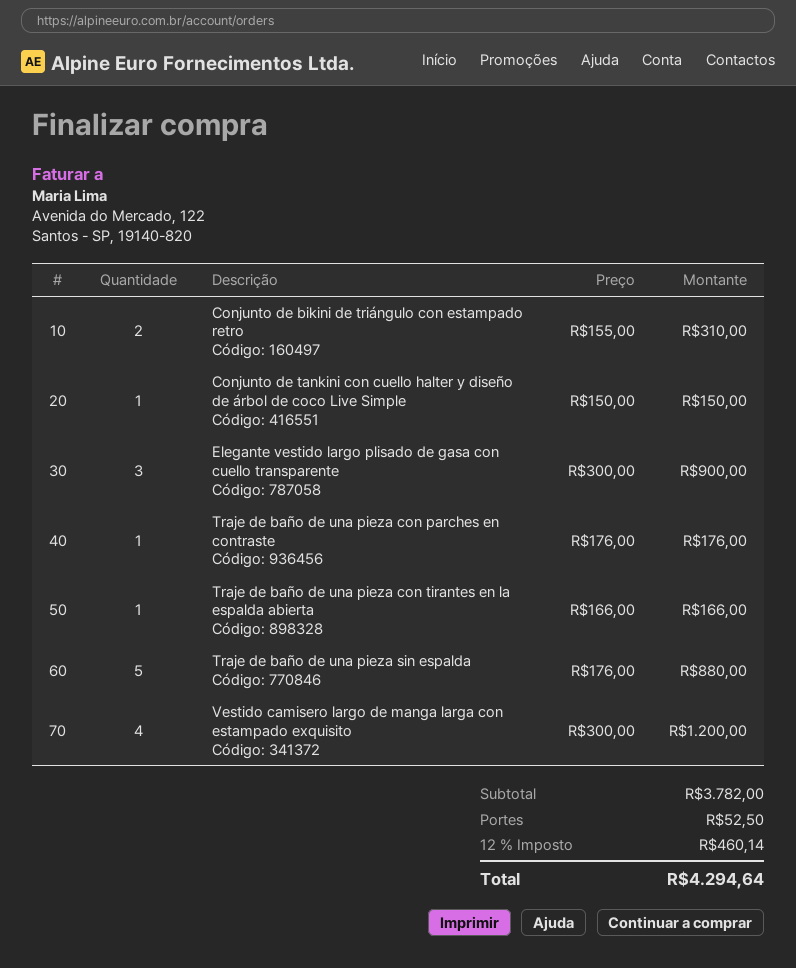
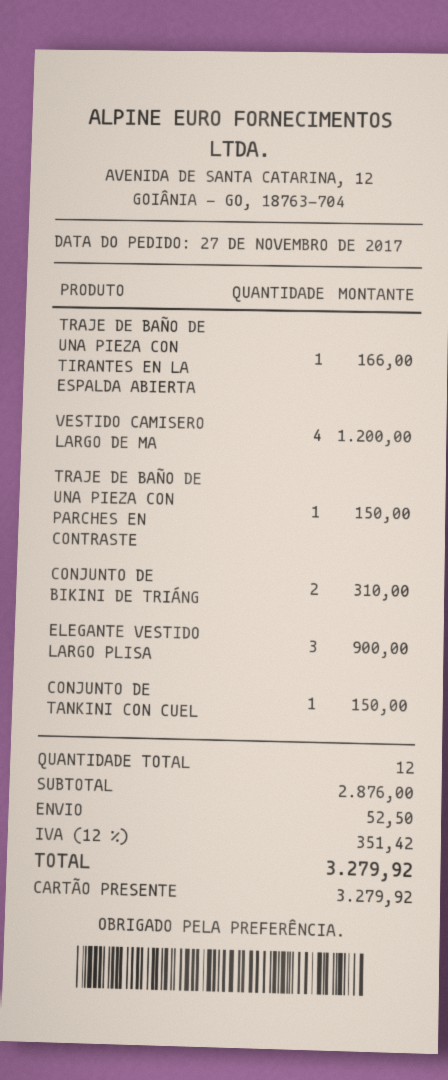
Traje de baño de una pieza con parches en contraste: 1 for 176.00 -> 1 for 150.00
Traje de baño de una pieza sin espalda: 5 for 880.00 -> none
subtotal: 3782.00 -> 2876.00
tax: 12% = 460.14 -> 12% = 351.42
total: 4294.64 -> 3279.92

